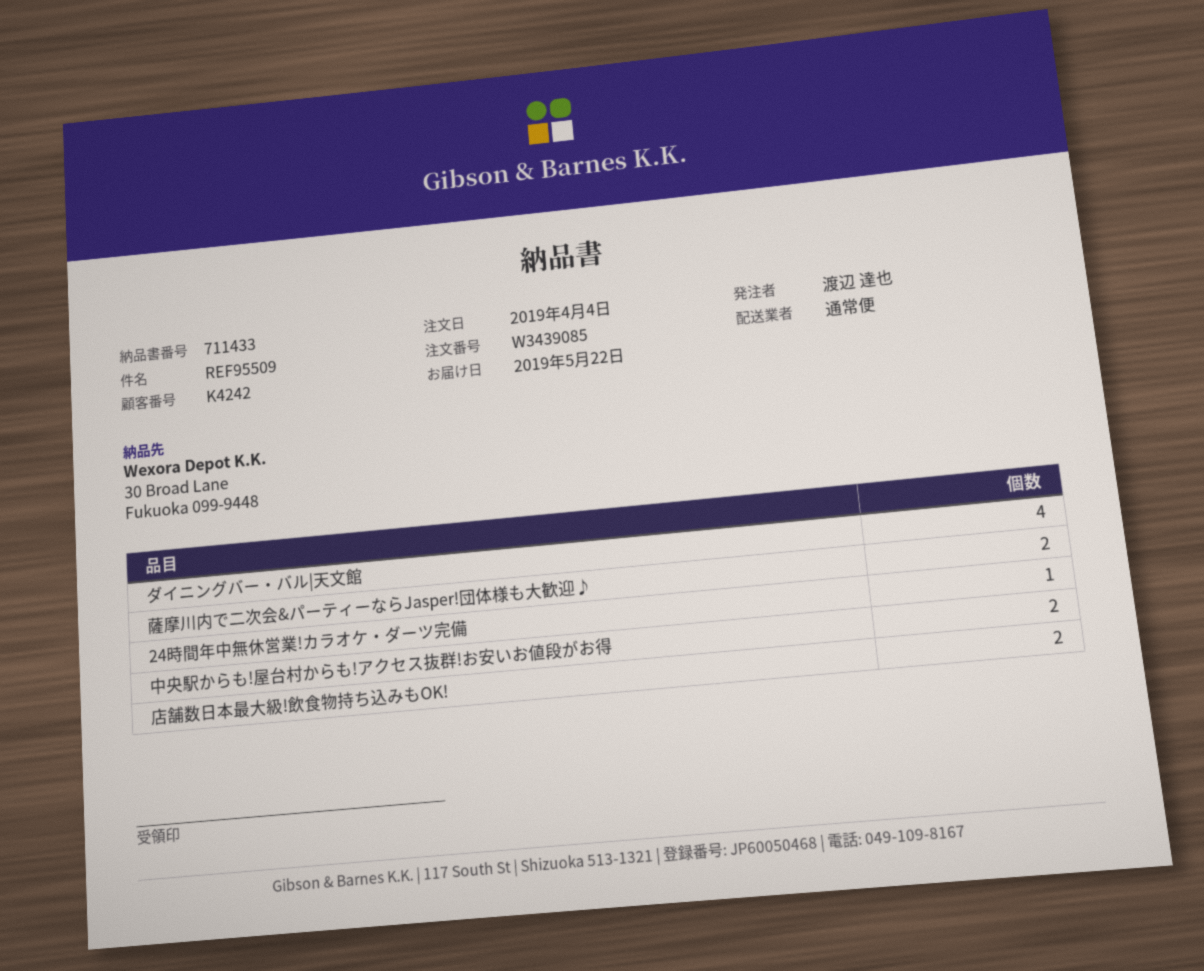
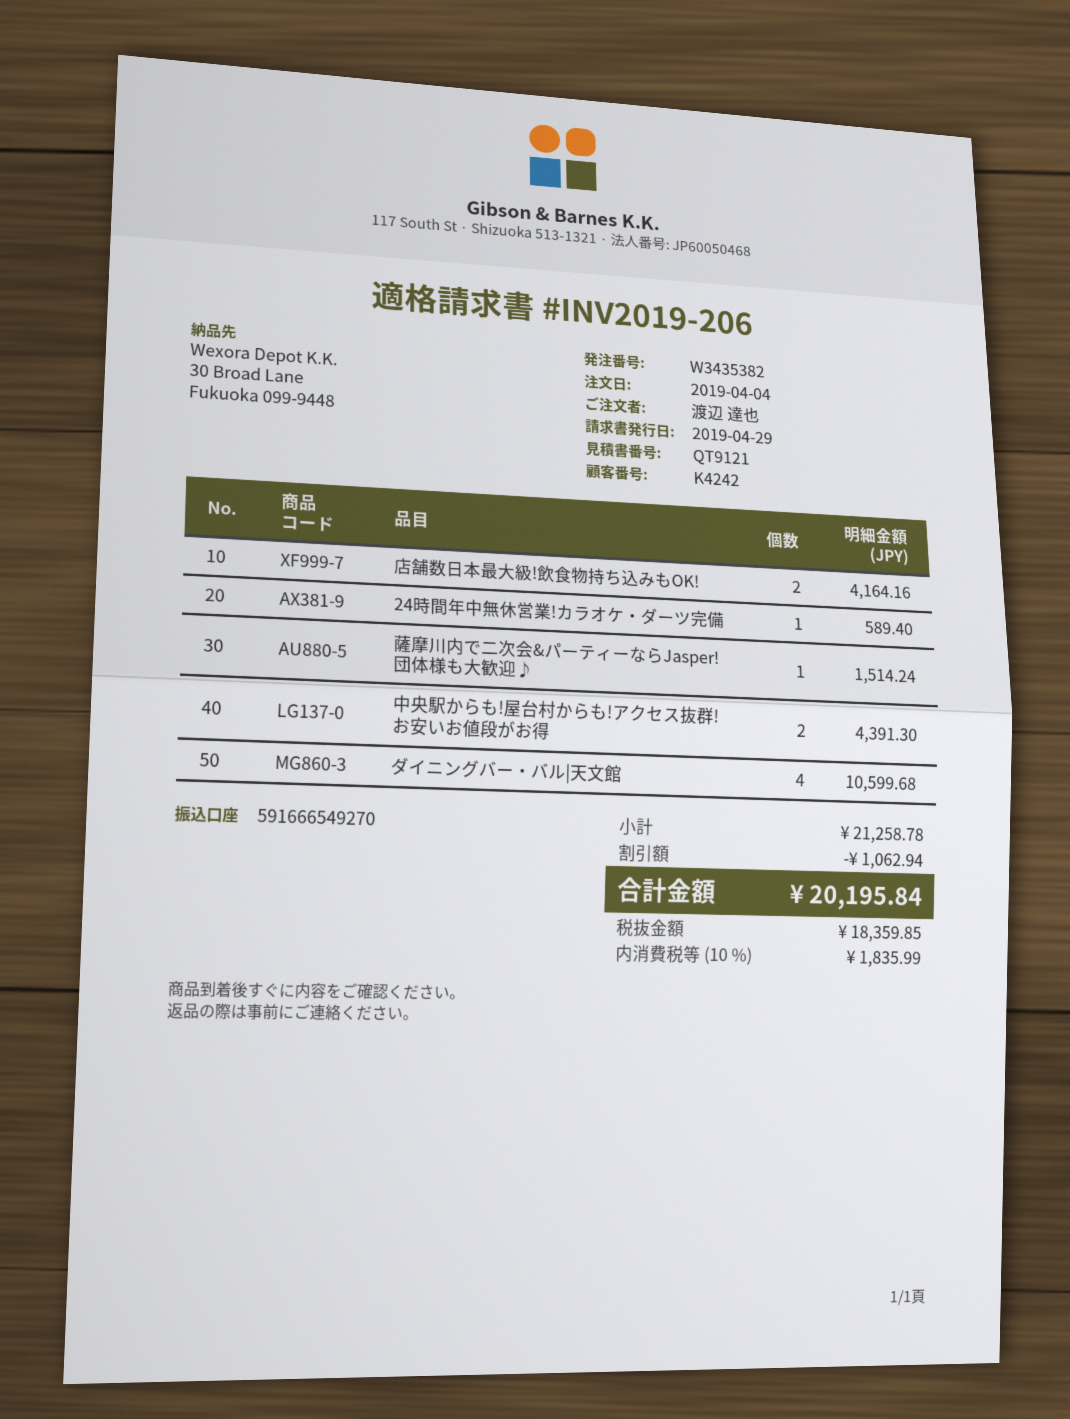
order number: W3439085 -> W3435382
薩摩川内で二次会&パーティーならJasper!団体様も大歓迎♪: 2 -> 1

